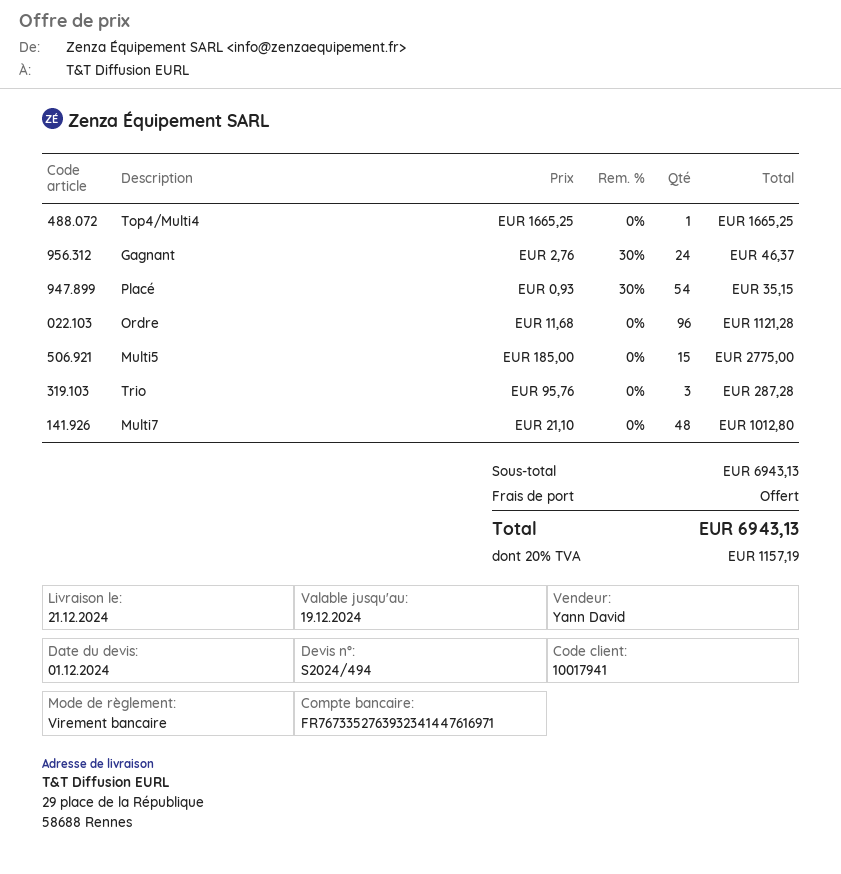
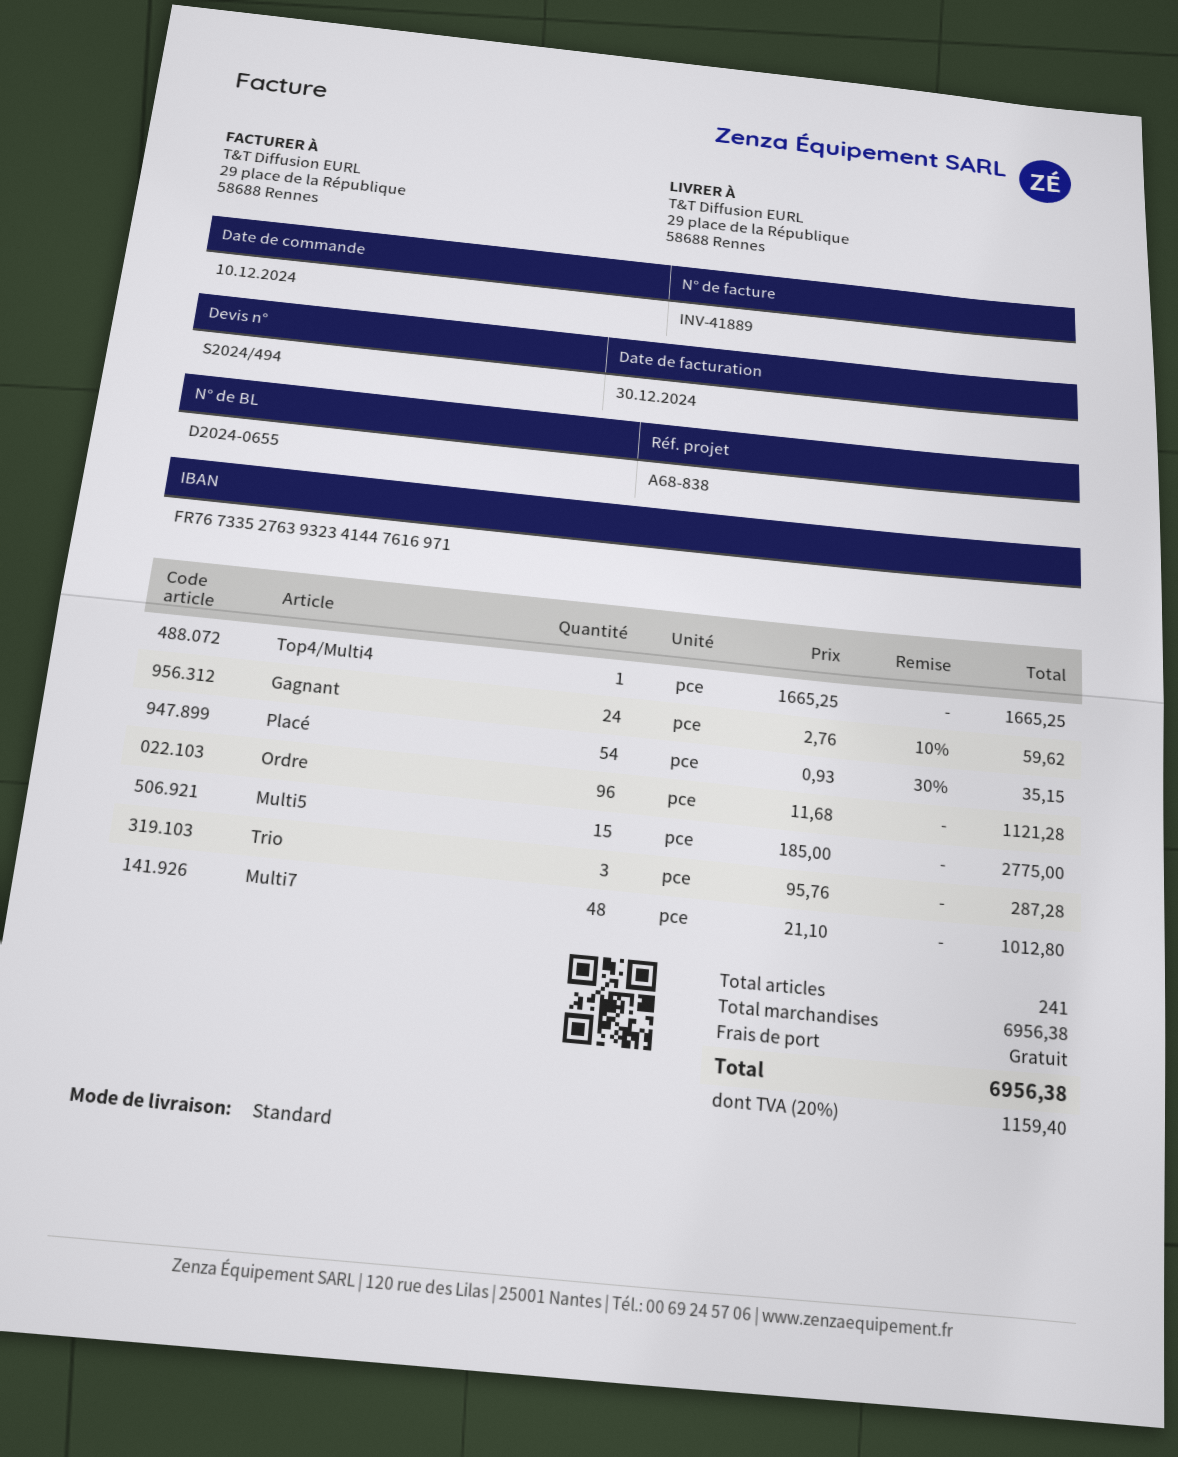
Gagnant: 24 x 2.76 - 30% = 46.37 -> 24 x 2.76 - 10% = 59.62
subtotal: 6943.13 -> 6956.38
tax: 20% = 1157.19 -> 20% = 1159.40
total: 6943.13 -> 6956.38

